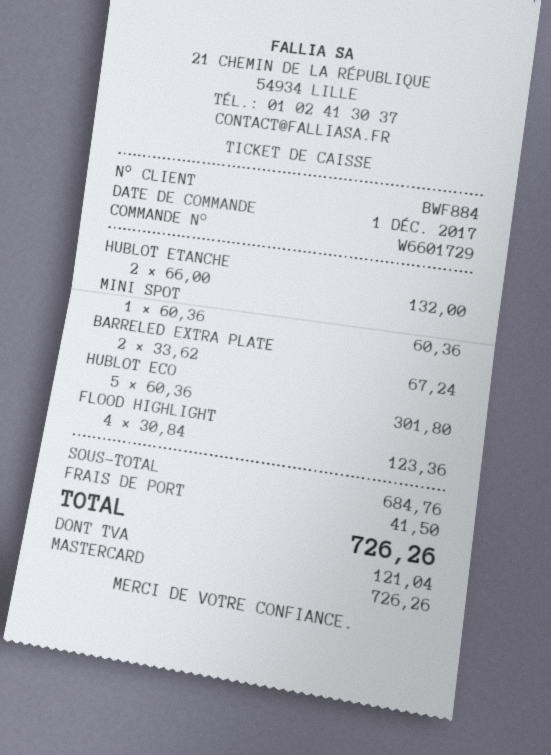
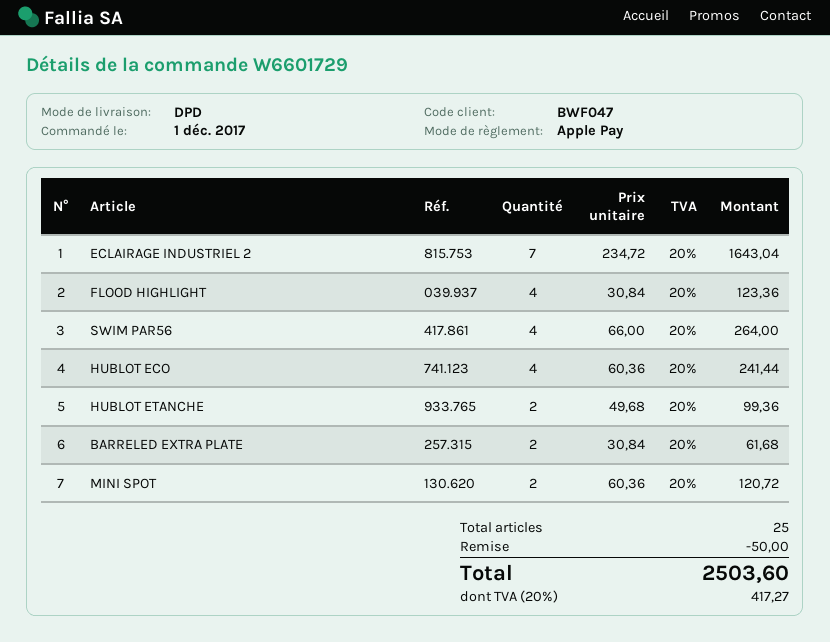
customer number: BWF884 -> BWF047
payment method: Mastercard -> Apple Pay
HUBLOT ETANCHE: 2 x 66.00 = 132.00 -> 2 x 49.68 = 99.36
MINI SPOT: 1 x 60.36 = 60.36 -> 2 x 60.36 = 120.72
BARRELED EXTRA PLATE: 2 x 33.62 = 67.24 -> 2 x 30.84 = 61.68
HUBLOT ECO: 5 x 60.36 = 301.80 -> 4 x 60.36 = 241.44
ECLAIRAGE INDUSTRIEL 2: none -> 7 x 234.72 = 1643.04
SWIM PAR56: none -> 4 x 66.00 = 264.00
discount: none -> 50.00
shipping: 41.50 -> none
tax: 121.04 -> 417.27
total: 726.26 -> 2503.60

